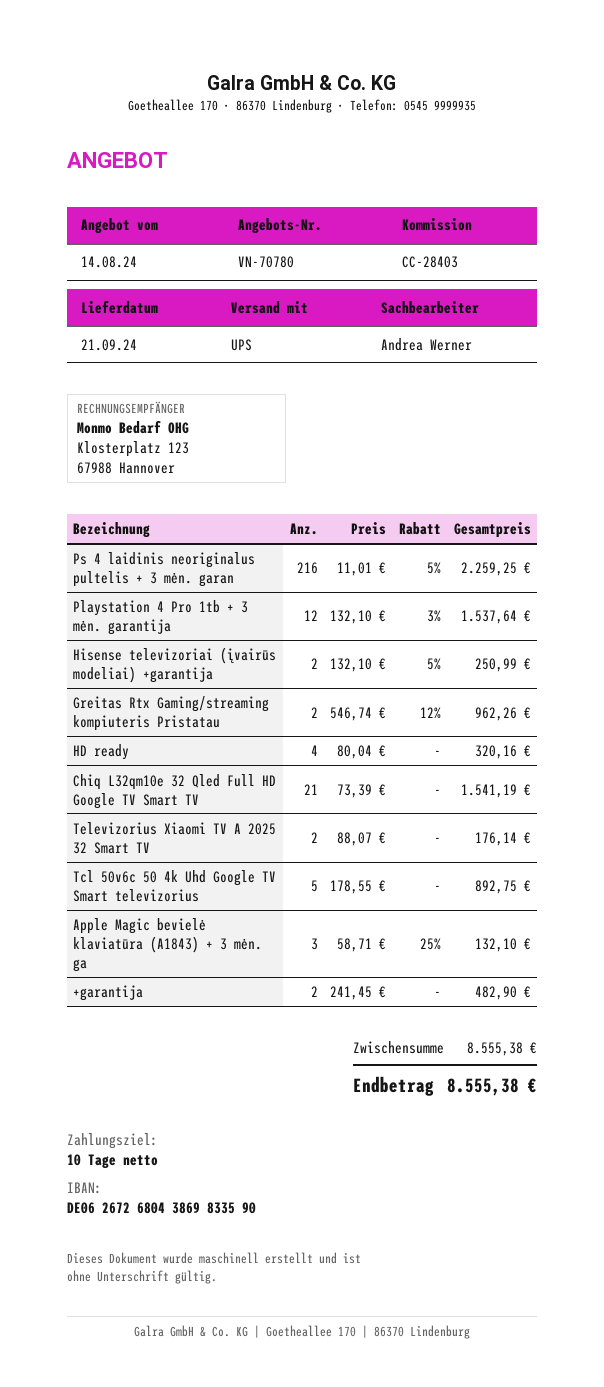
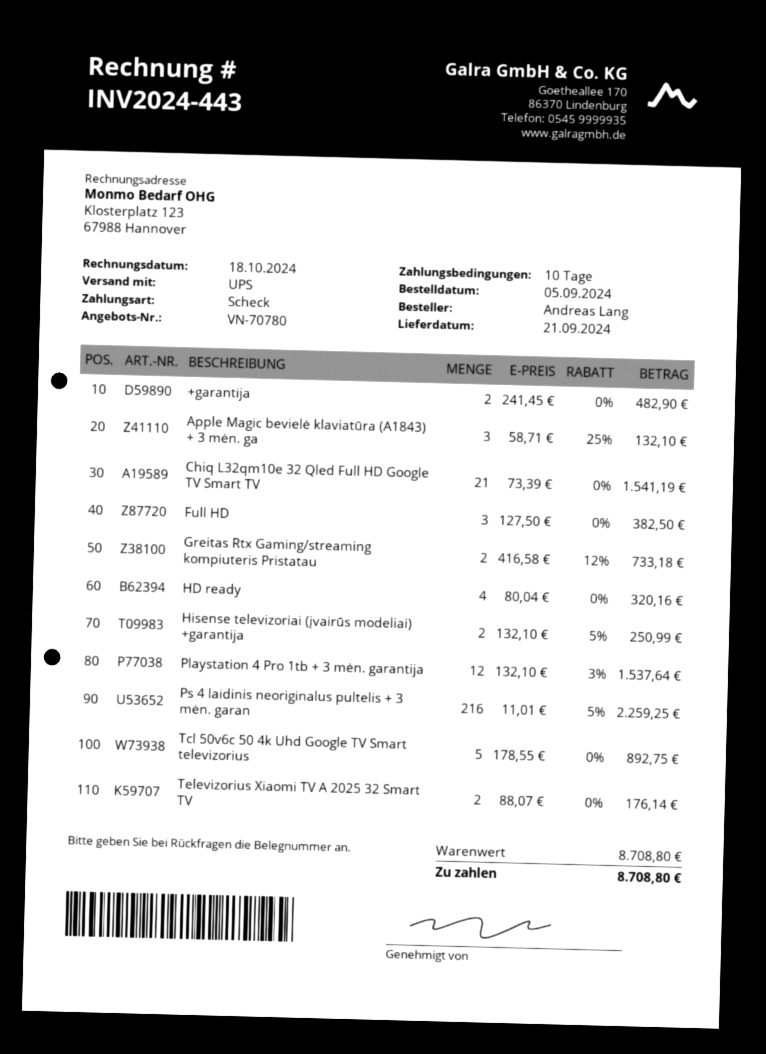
Greitas Rtx Gaming/streaming kompiuteris Pristatau: 2 x 546.74 - 12% = 962.26 -> 2 x 416.58 - 12% = 733.18
Full HD: none -> 3 x 127.50 = 382.50
subtotal: 8555.38 -> 8708.80
total: 8555.38 -> 8708.80

